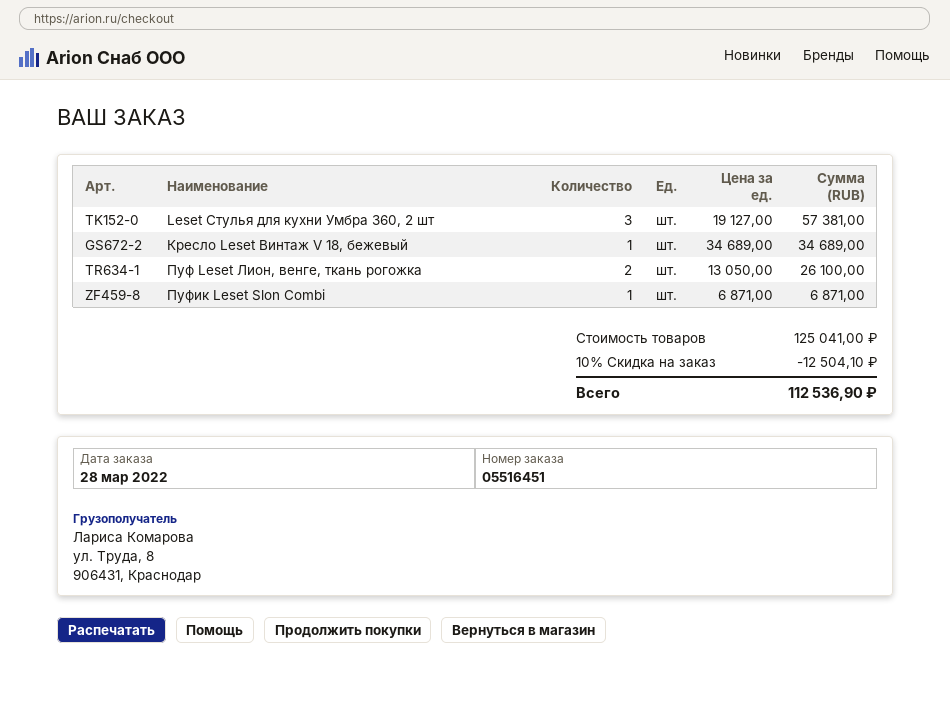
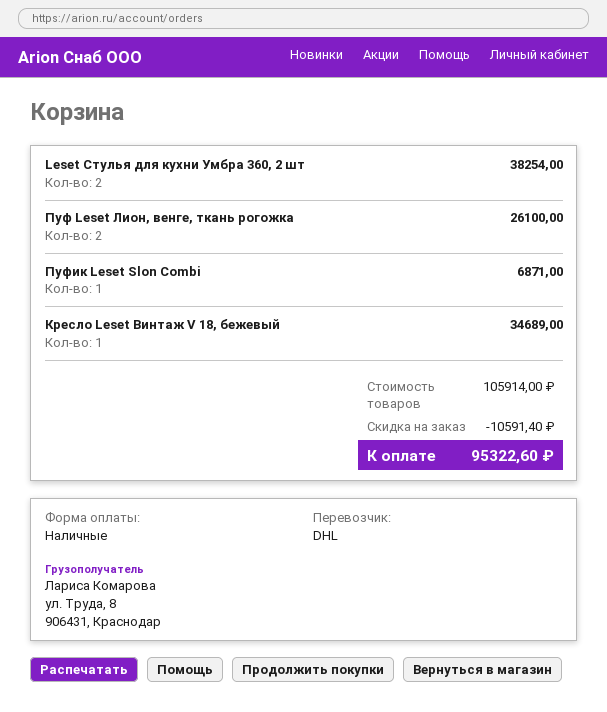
Leset Стулья для кухни Умбра 360, 2 шт: 3 for 57381.00 -> 2 for 38254.00
subtotal: 125041.00 -> 105914.00
discount: 12504.10 -> 10591.40
total: 112536.90 -> 95322.60

